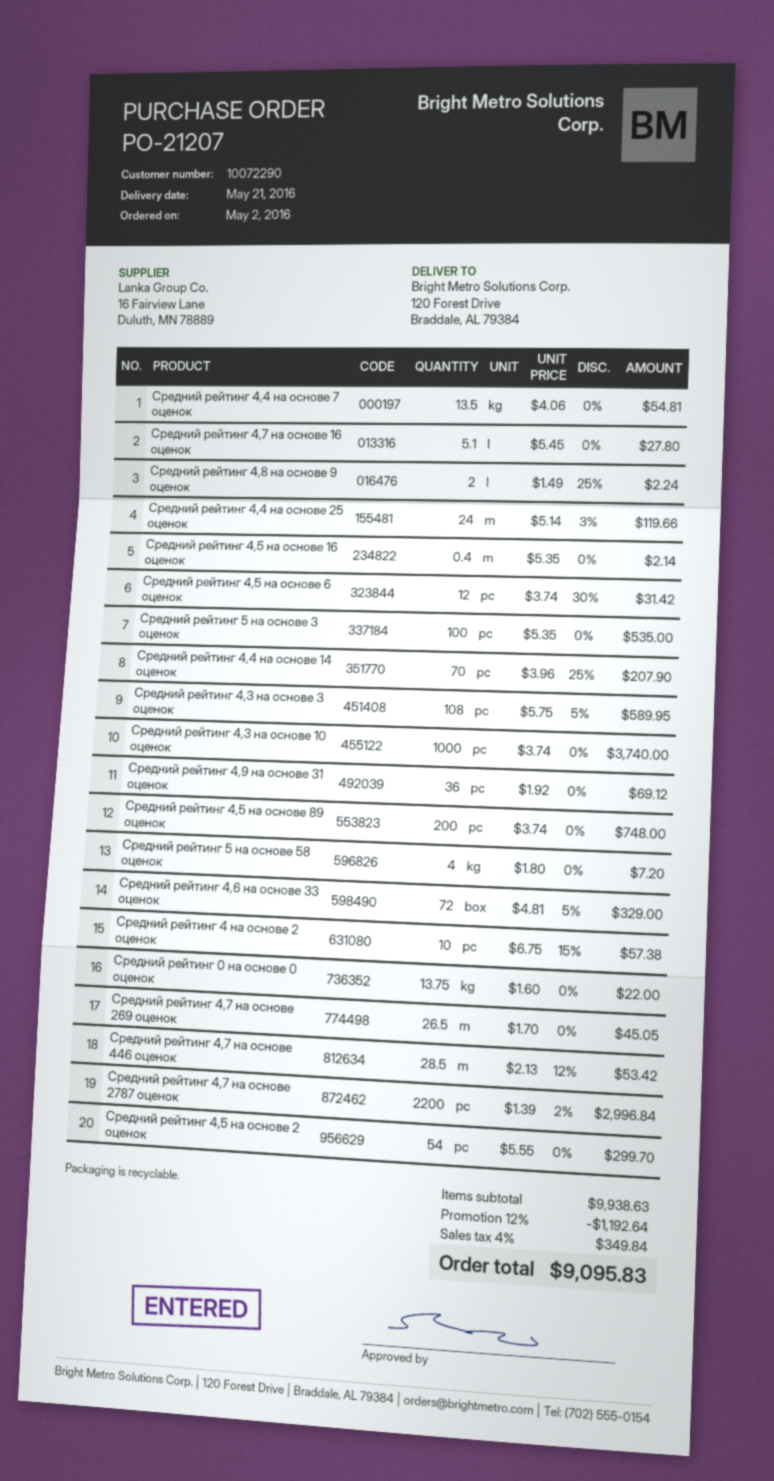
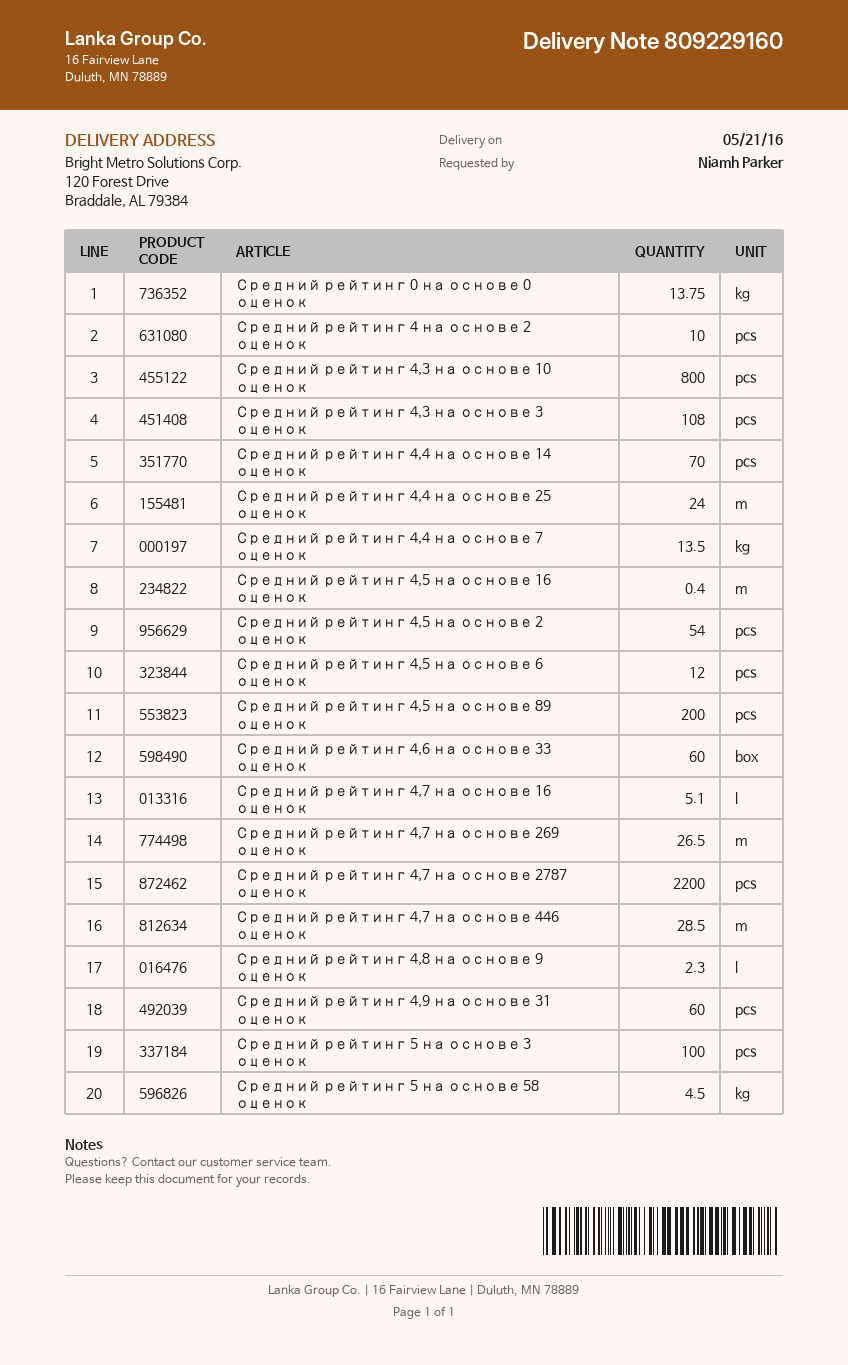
Средний рейтинг 4,8 на основе 9 оценок: 2 -> 2.3
Средний рейтинг 4,3 на основе 10 оценок: 1000 -> 800
Средний рейтинг 4,9 на основе 31 оценок: 36 -> 60
Средний рейтинг 5 на основе 58 оценок: 4 -> 4.5
Средний рейтинг 4,6 на основе 33 оценок: 72 -> 60

